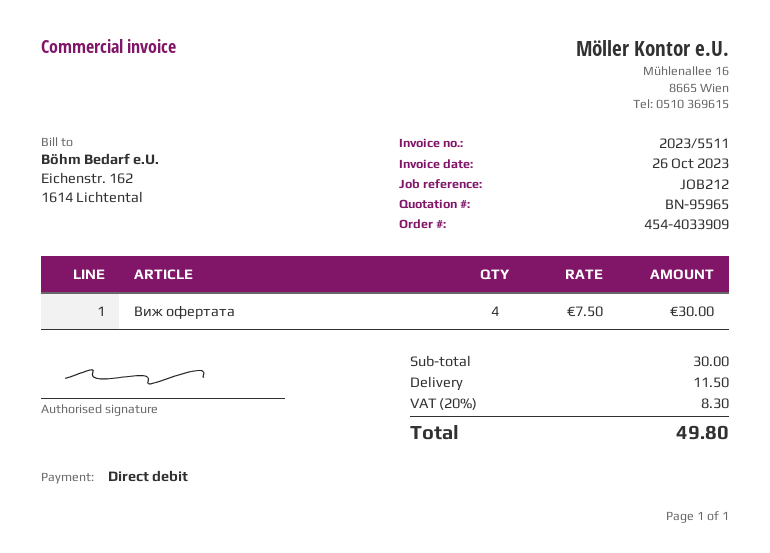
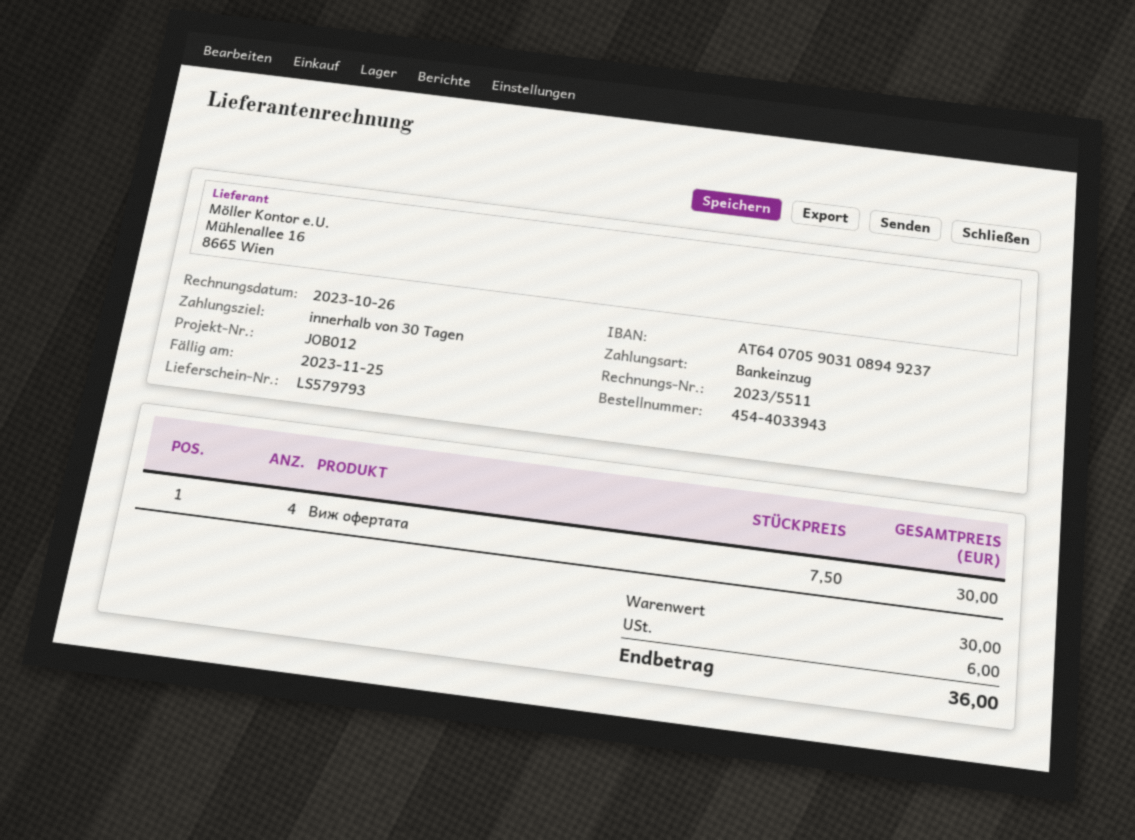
order number: 454-4033909 -> 454-4033943
reference: JOB212 -> JOB012
shipping: 11.50 -> none
tax: 8.30 -> 6.00
total: 49.80 -> 36.00

